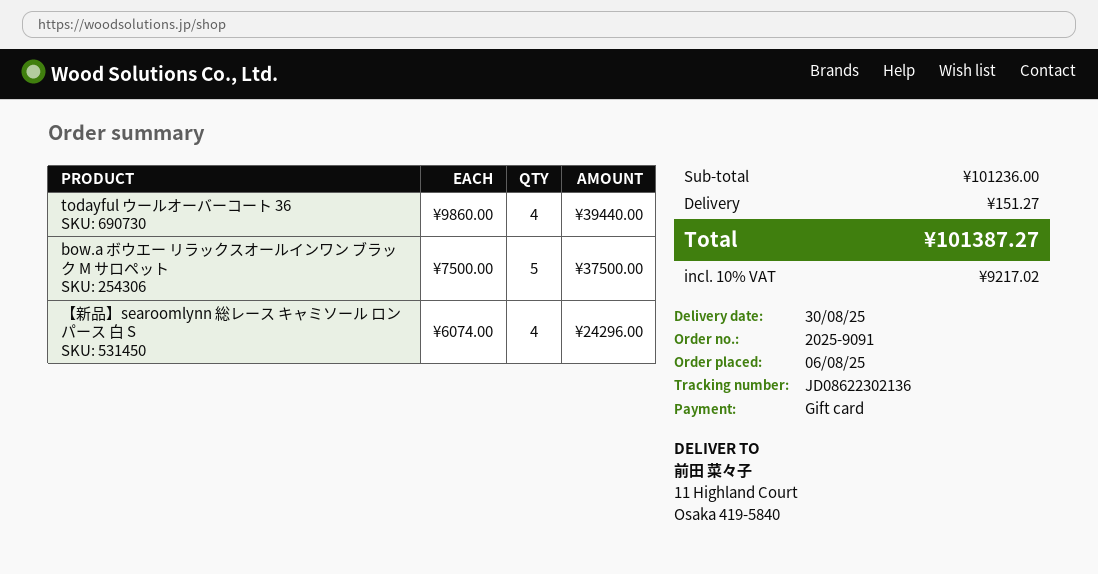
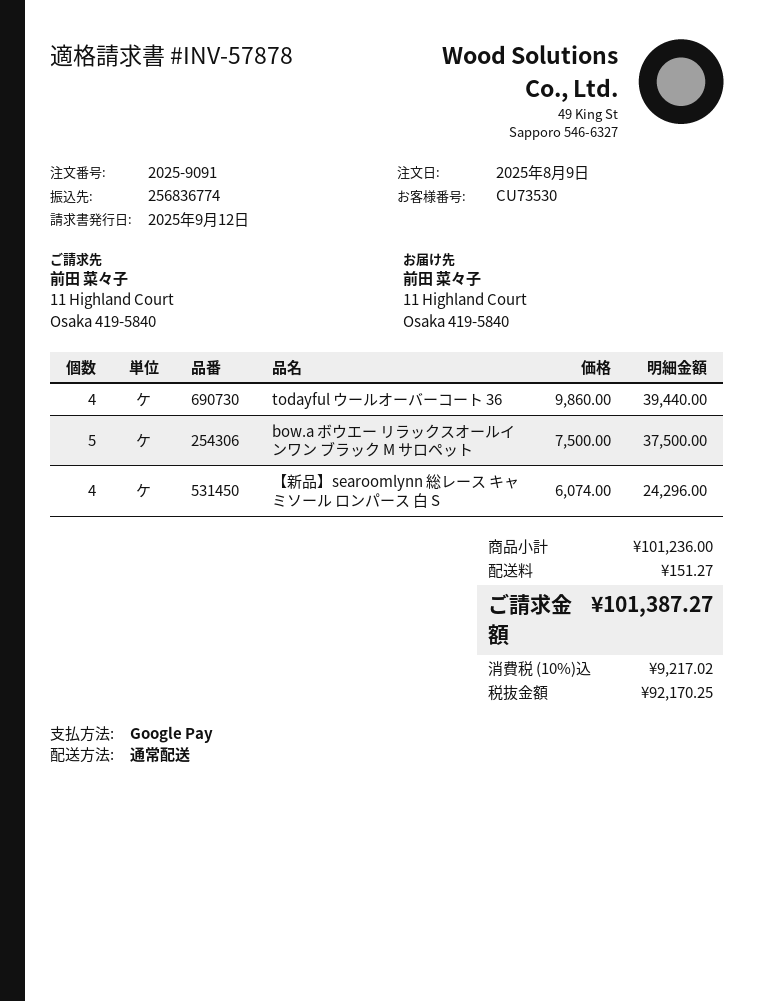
order date: 2025-08-06 -> 2025-08-09
payment method: gift card -> Google Pay

